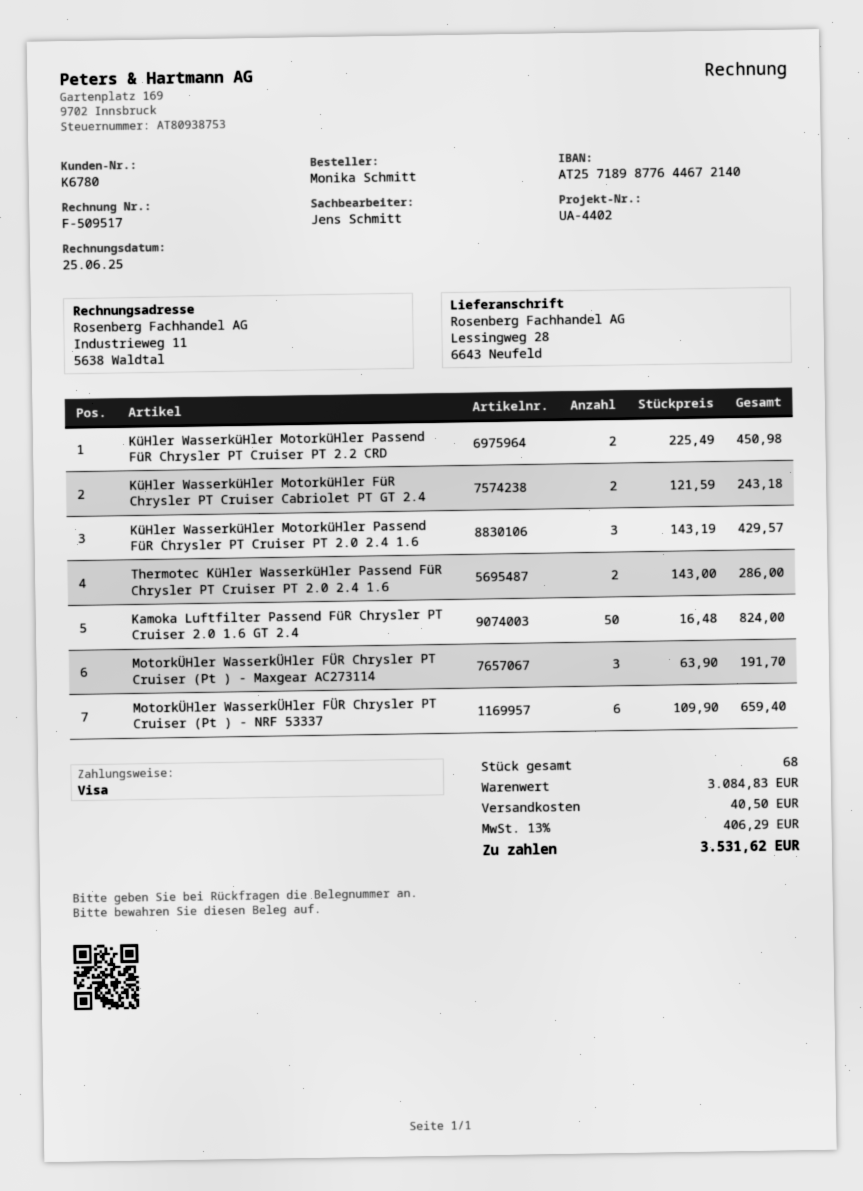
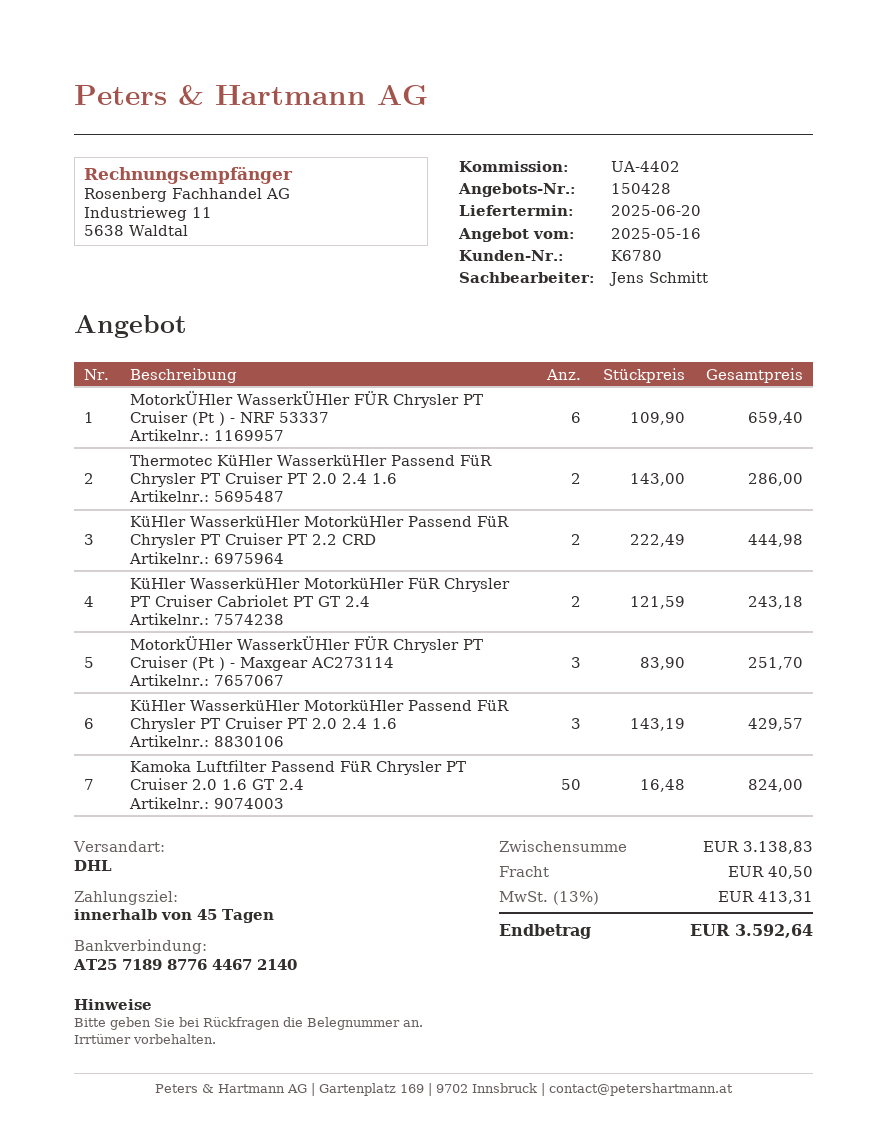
KüHler WasserküHler MotorküHler Passend FüR Chrysler PT Cruiser PT 2.2 CRD: 2 x 225.49 = 450.98 -> 2 x 222.49 = 444.98
MotorkÜHler WasserkÜHler FÜR Chrysler PT Cruiser (Pt ) - Maxgear AC273114: 3 x 63.90 = 191.70 -> 3 x 83.90 = 251.70
subtotal: 3084.83 -> 3138.83
tax: 13% = 406.29 -> 13% = 413.31
total: 3531.62 -> 3592.64

